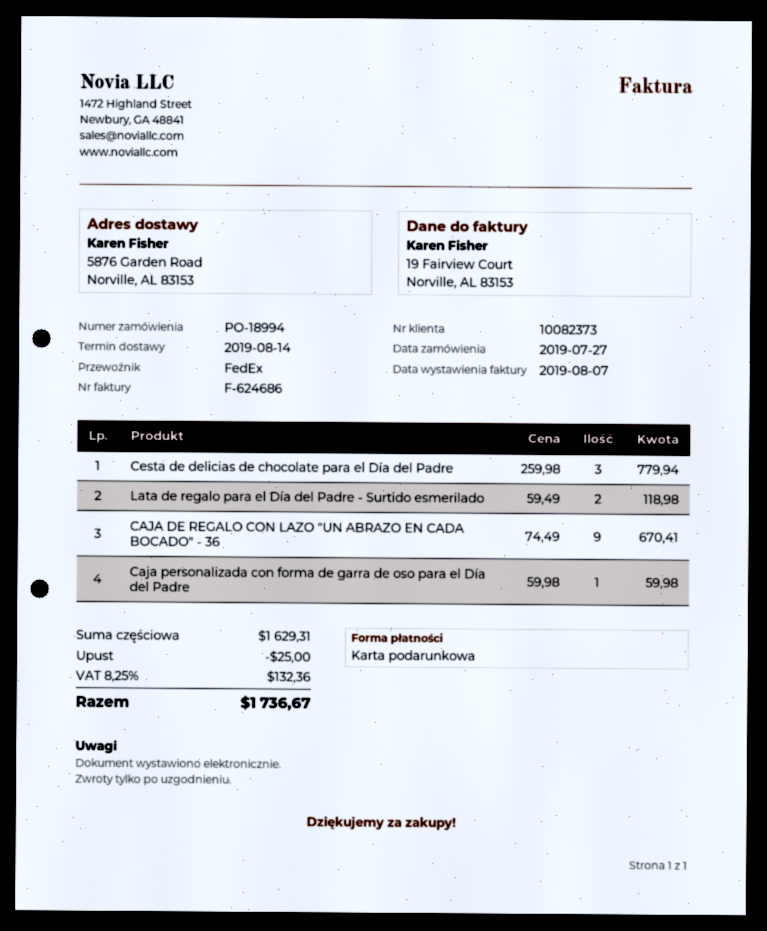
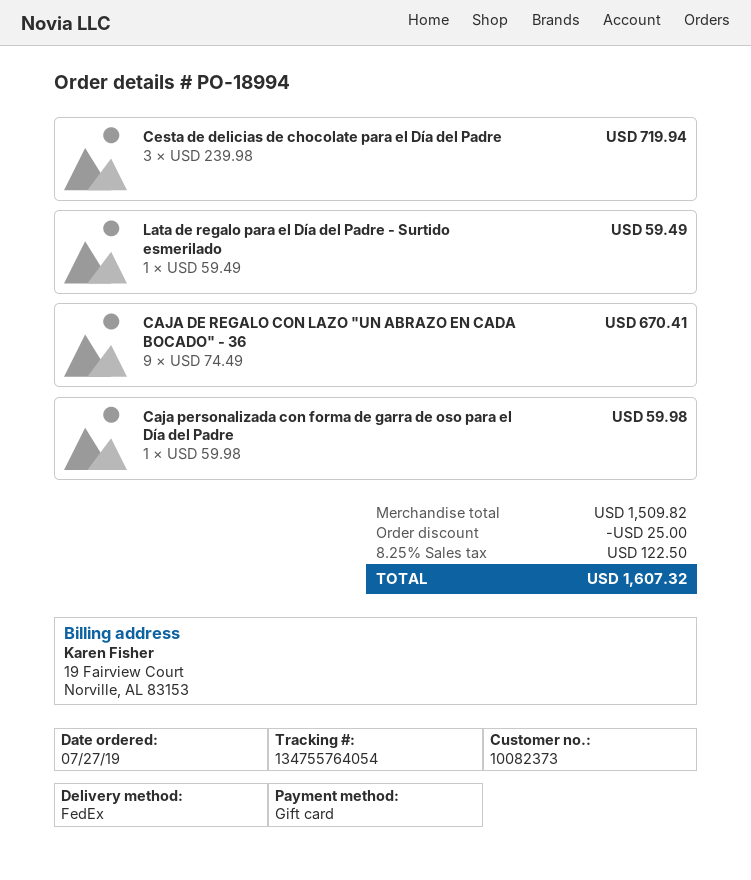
Cesta de delicias de chocolate para el Día del Padre: 3 x 259.98 = 779.94 -> 3 x 239.98 = 719.94
Lata de regalo para el Día del Padre - Surtido esmerilado: 2 x 59.49 = 118.98 -> 1 x 59.49 = 59.49
subtotal: 1629.31 -> 1509.82
tax: 8.25% = 132.36 -> 8.25% = 122.50
total: 1736.67 -> 1607.32

